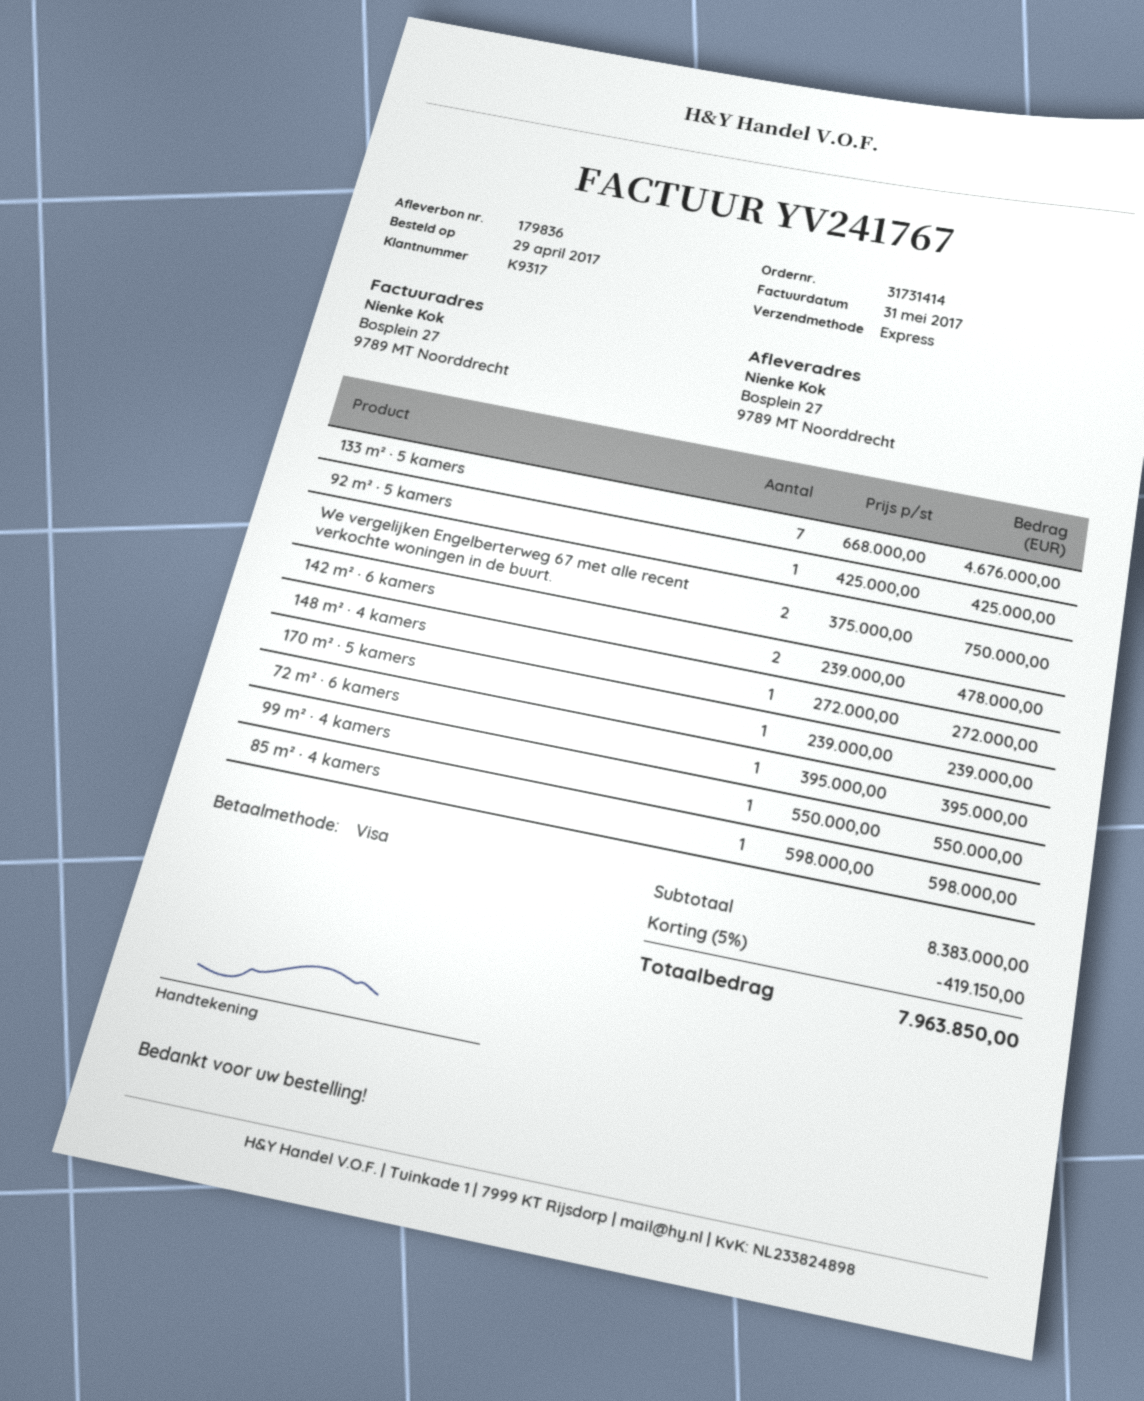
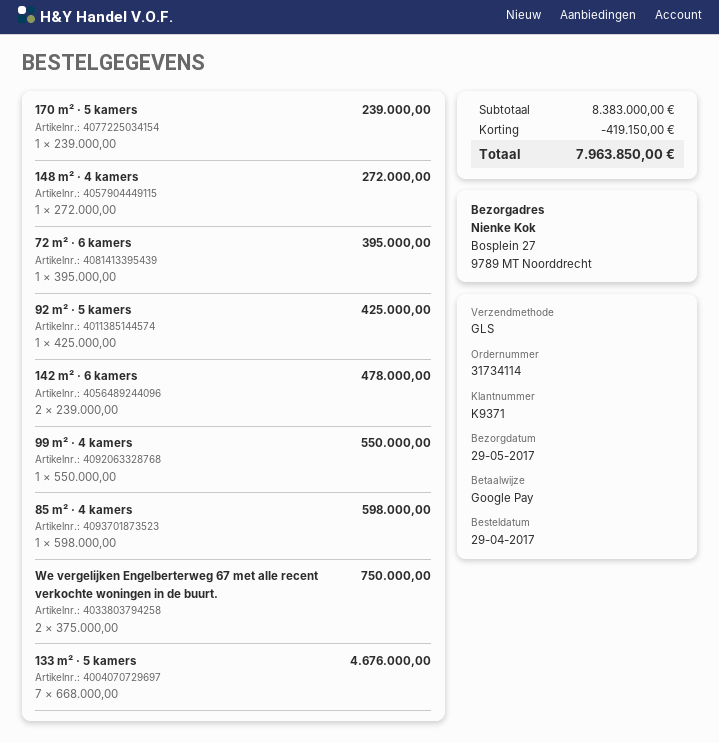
order number: 31731414 -> 31734114
customer number: K9317 -> K9371
payment method: Visa -> Google Pay
shipping method: express -> GLS

